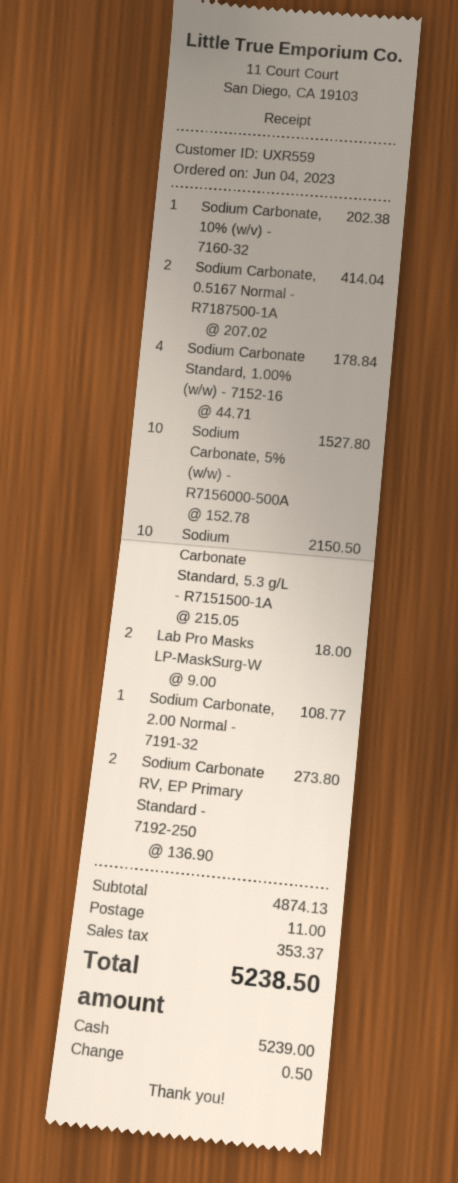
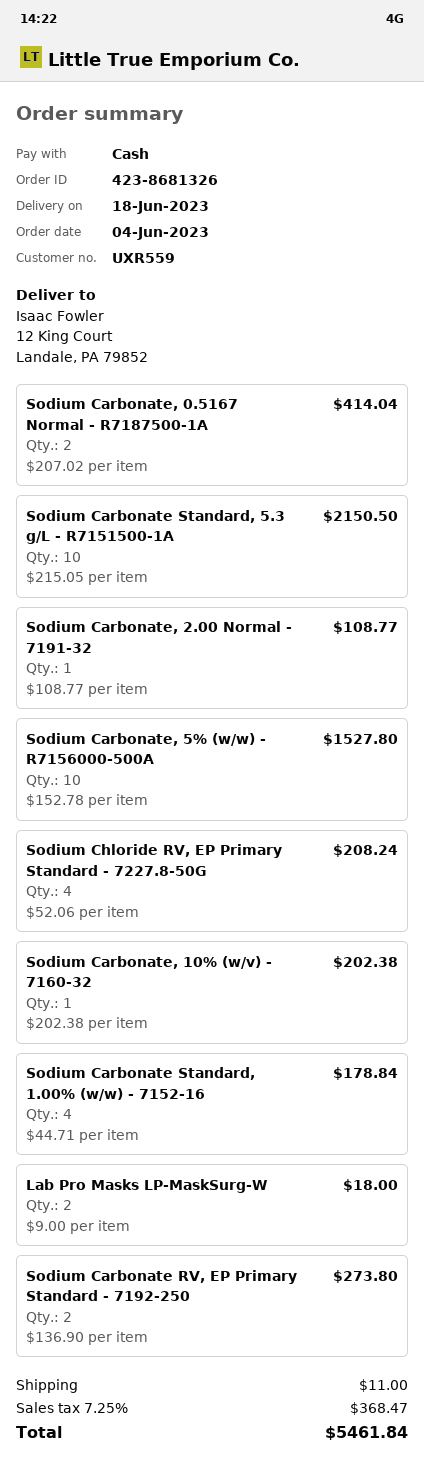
Sodium Chloride RV, EP Primary Standard - 7227.8-50G: none -> 4 x 52.06 = 208.24
tax: 353.37 -> 368.47
total: 5238.50 -> 5461.84

